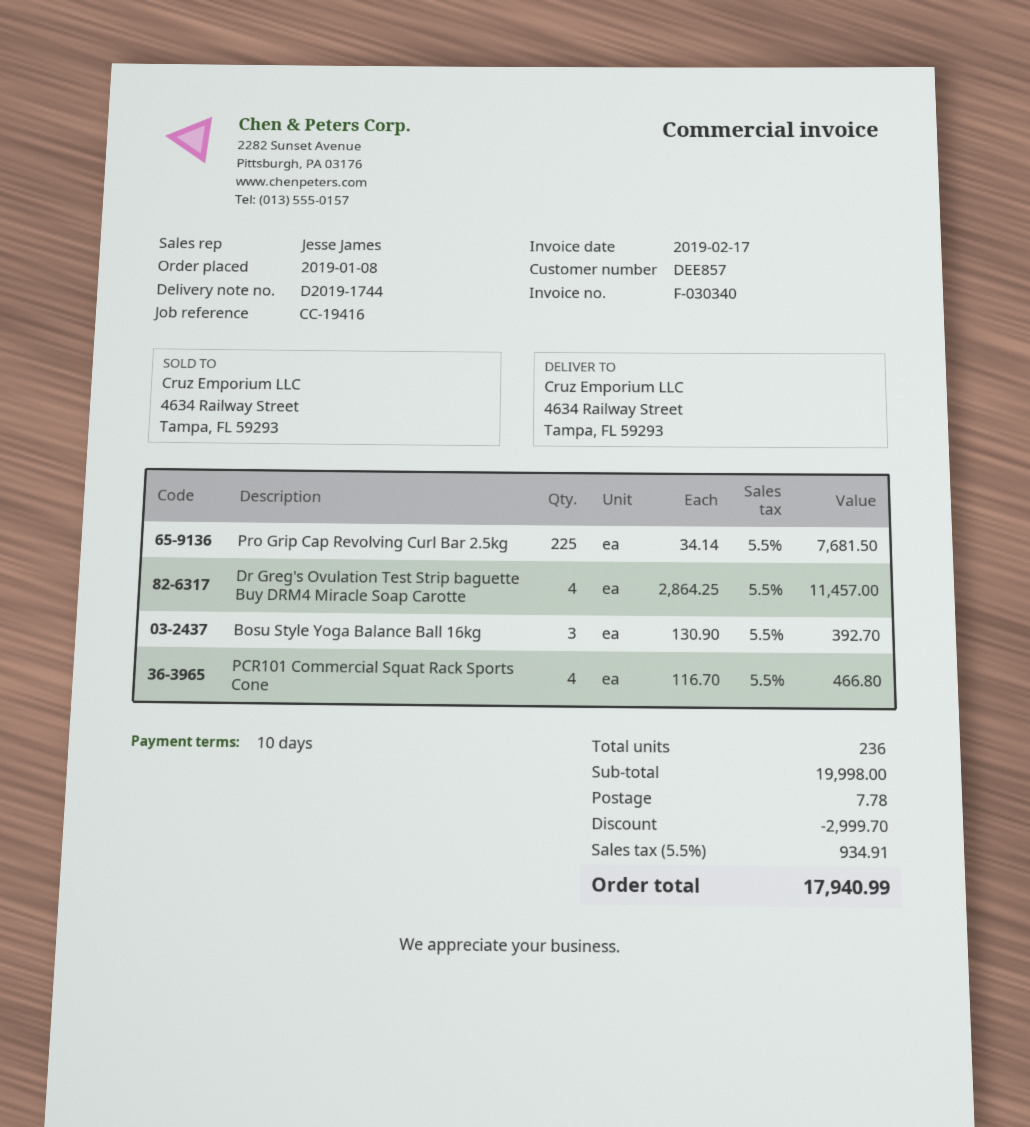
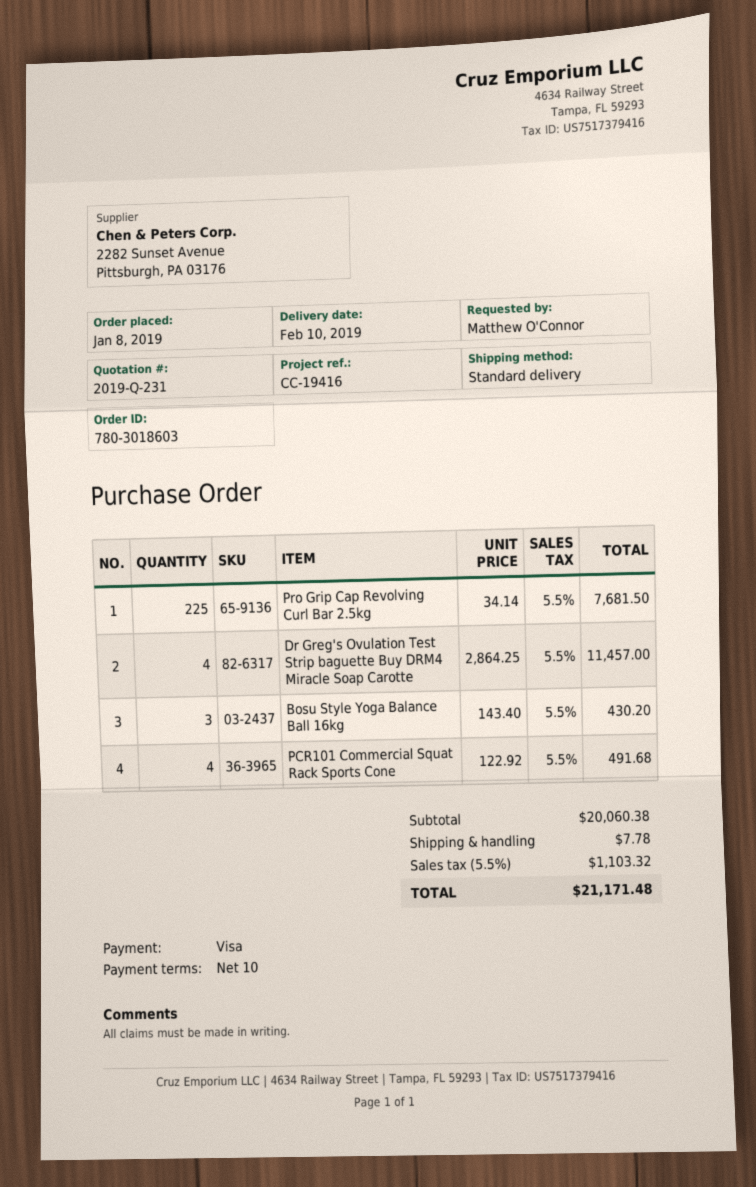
Bosu Style Yoga Balance Ball 16kg: 3 x 130.90 = 392.70 -> 3 x 143.40 = 430.20
PCR101 Commercial Squat Rack Sports Cone: 4 x 116.70 = 466.80 -> 4 x 122.92 = 491.68
subtotal: 19998.00 -> 20060.38
discount: 2999.70 -> none
tax: 5.5% = 934.91 -> 5.5% = 1103.32
total: 17940.99 -> 21171.48

